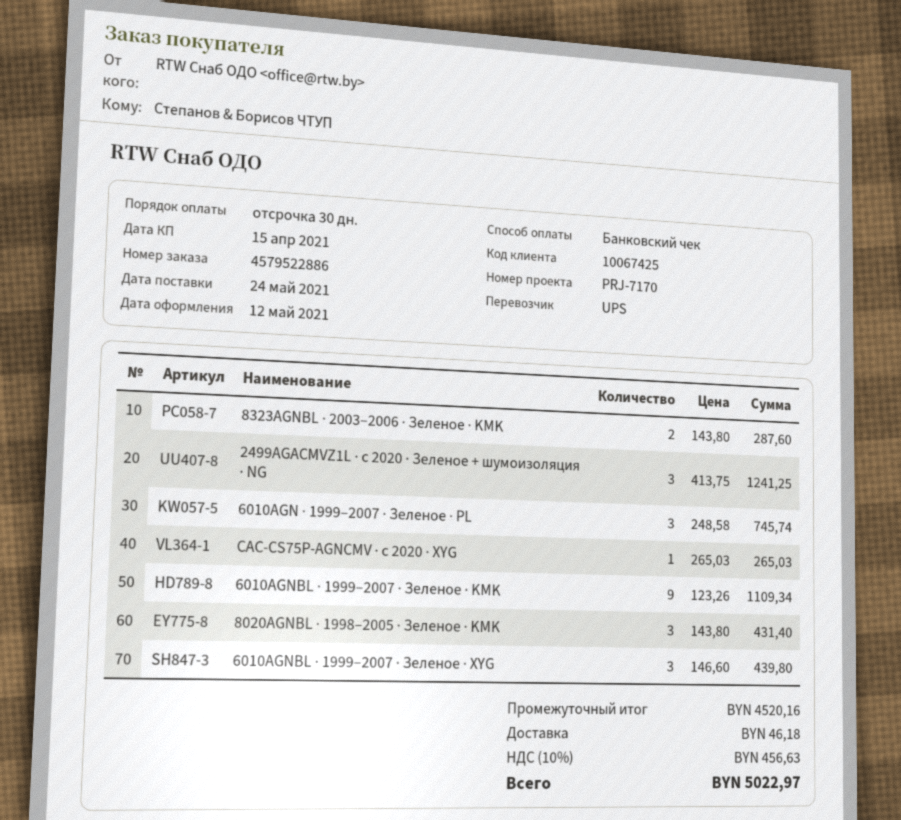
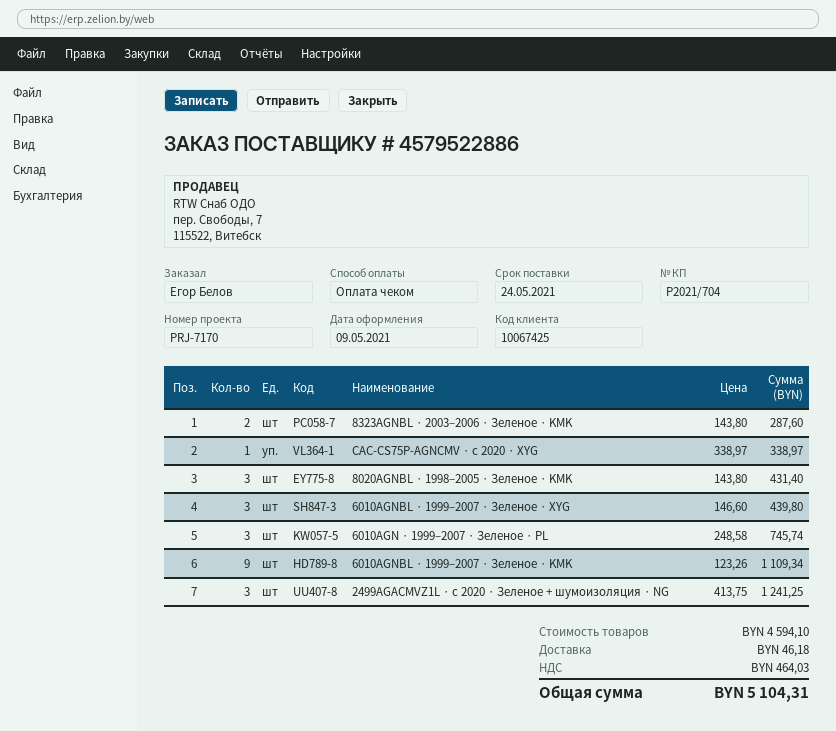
order date: 2021-05-12 -> 2021-05-09
CAC-CS75P-AGNCMV · с 2020 · XYG: 1 x 265.03 = 265.03 -> 1 x 338.97 = 338.97
subtotal: 4520.16 -> 4594.10
tax: 456.63 -> 464.03
total: 5022.97 -> 5104.31

